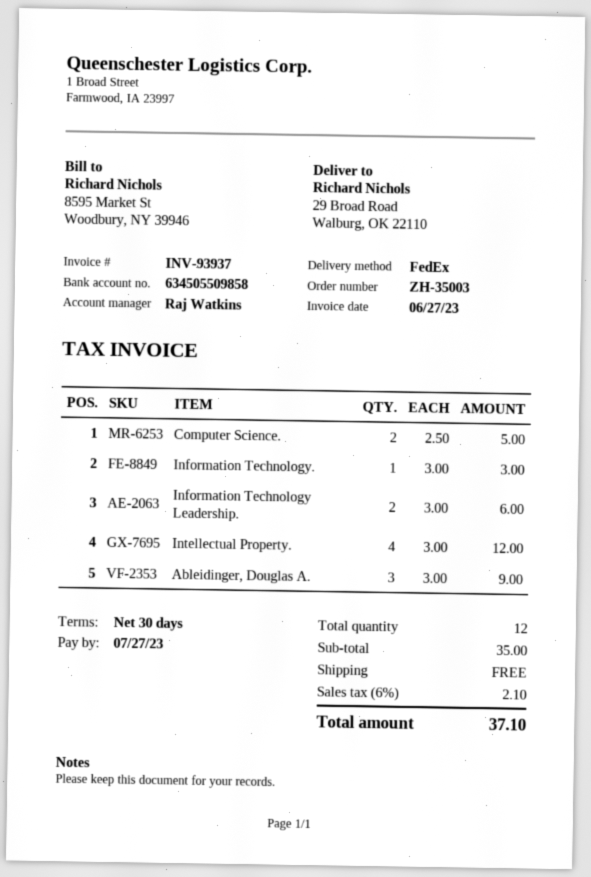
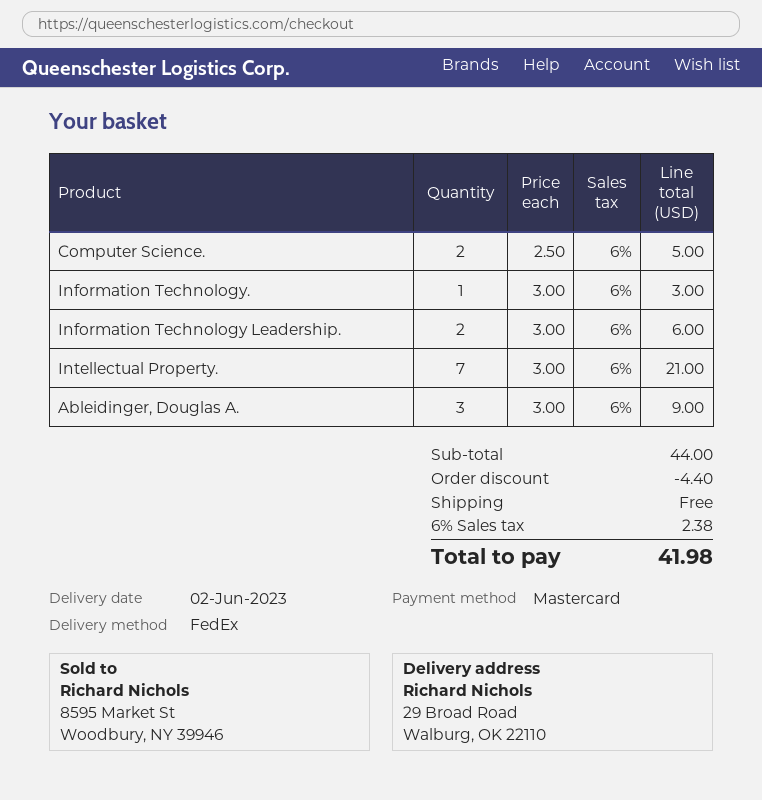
Intellectual Property.: 4 x 3.00 = 12.00 -> 7 x 3.00 = 21.00
subtotal: 35.00 -> 44.00
discount: none -> 4.40
tax: 6% = 2.10 -> 6% = 2.38
total: 37.10 -> 41.98

